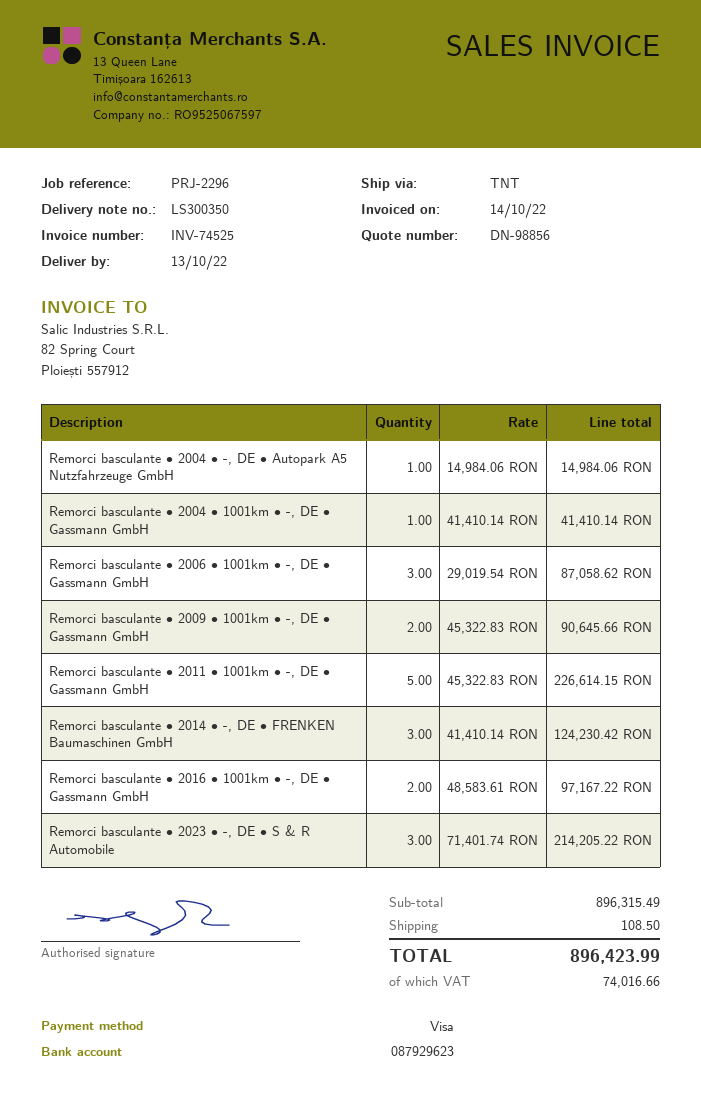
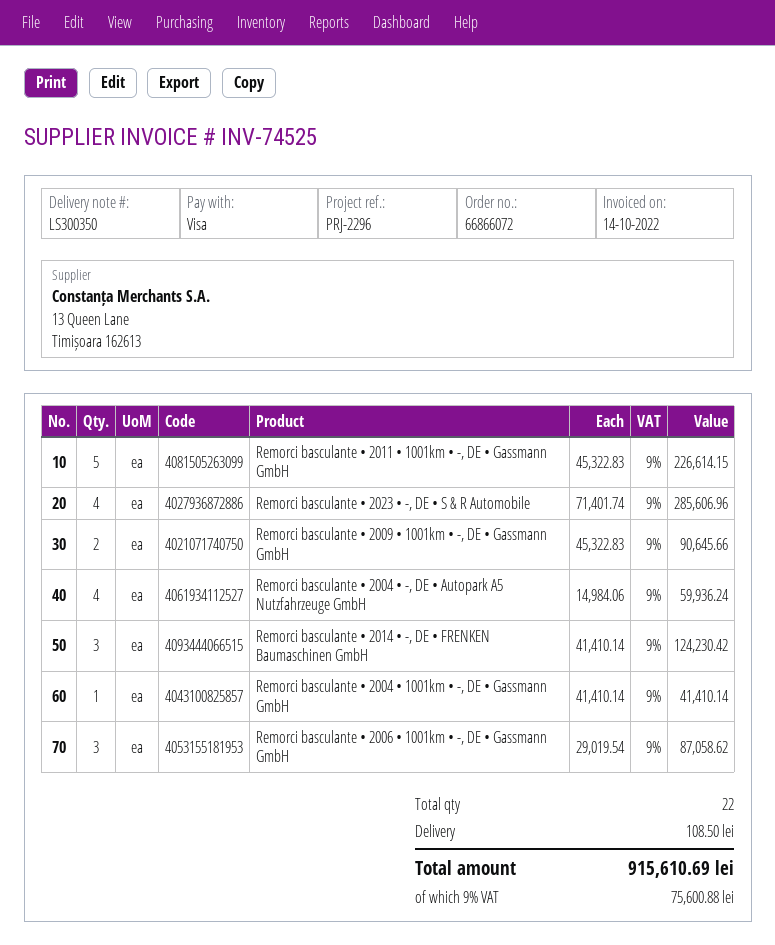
Remorci basculante • 2004 • -, DE • Autopark A5 Nutzfahrzeuge GmbH: 1 x 14984.06 = 14984.06 -> 4 x 14984.06 = 59936.24
Remorci basculante • 2016 • 1001km • -, DE • Gassmann GmbH: 2 x 48583.61 = 97167.22 -> none
Remorci basculante • 2023 • -, DE • S & R Automobile: 3 x 71401.74 = 214205.22 -> 4 x 71401.74 = 285606.96
tax: 74016.66 -> 75600.88
total: 896423.99 -> 915610.69

